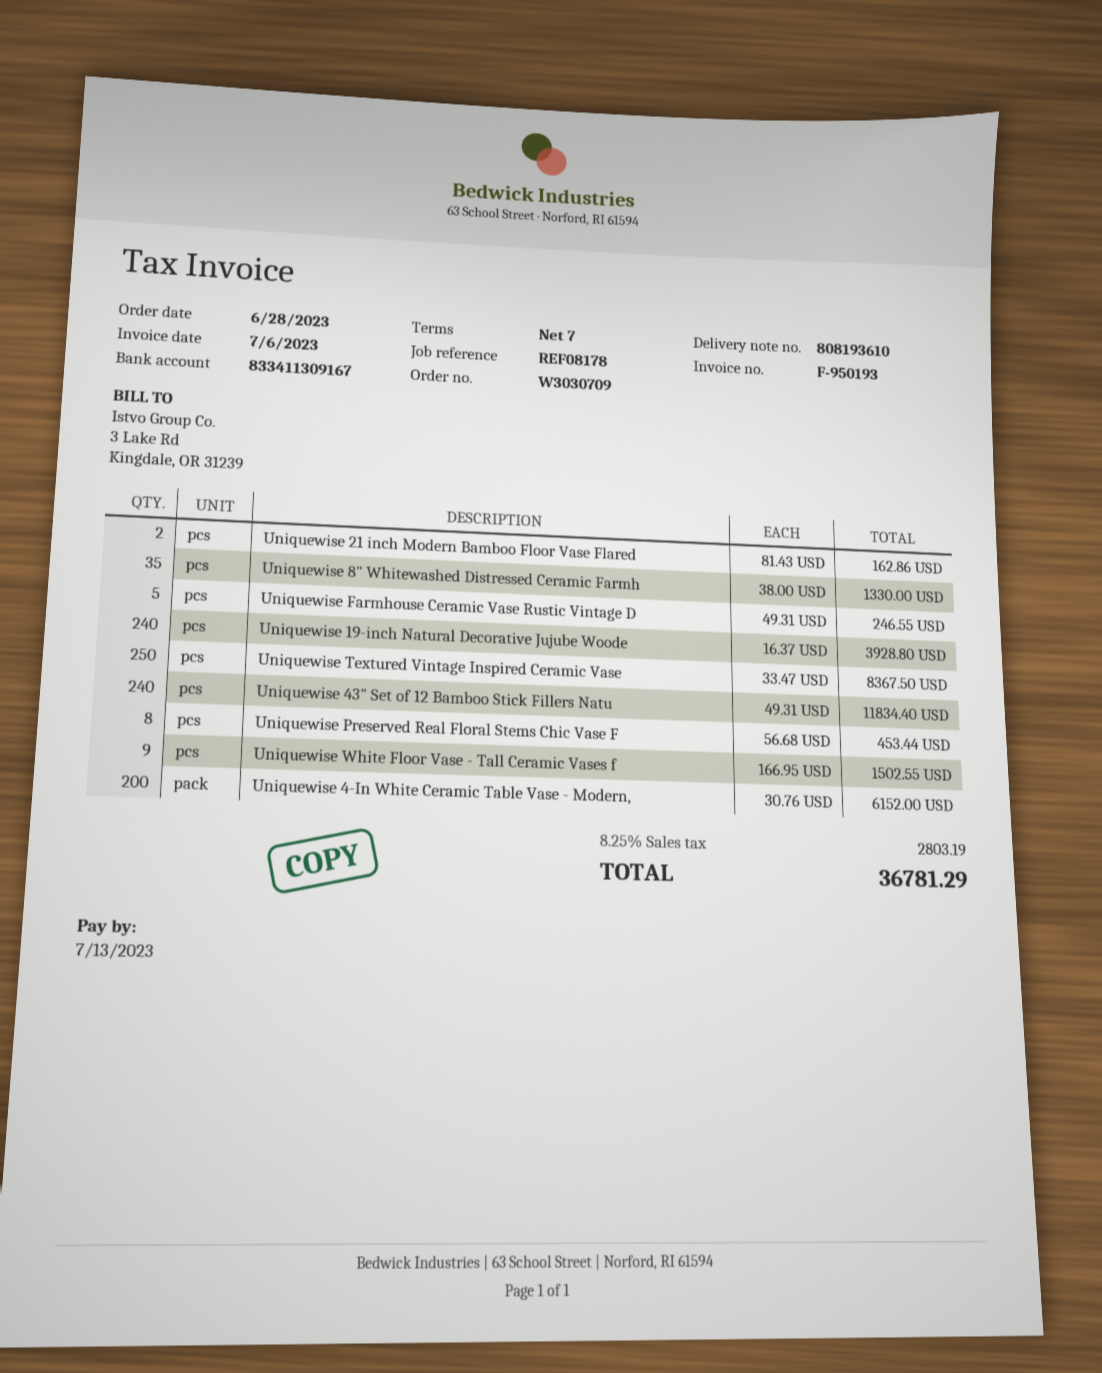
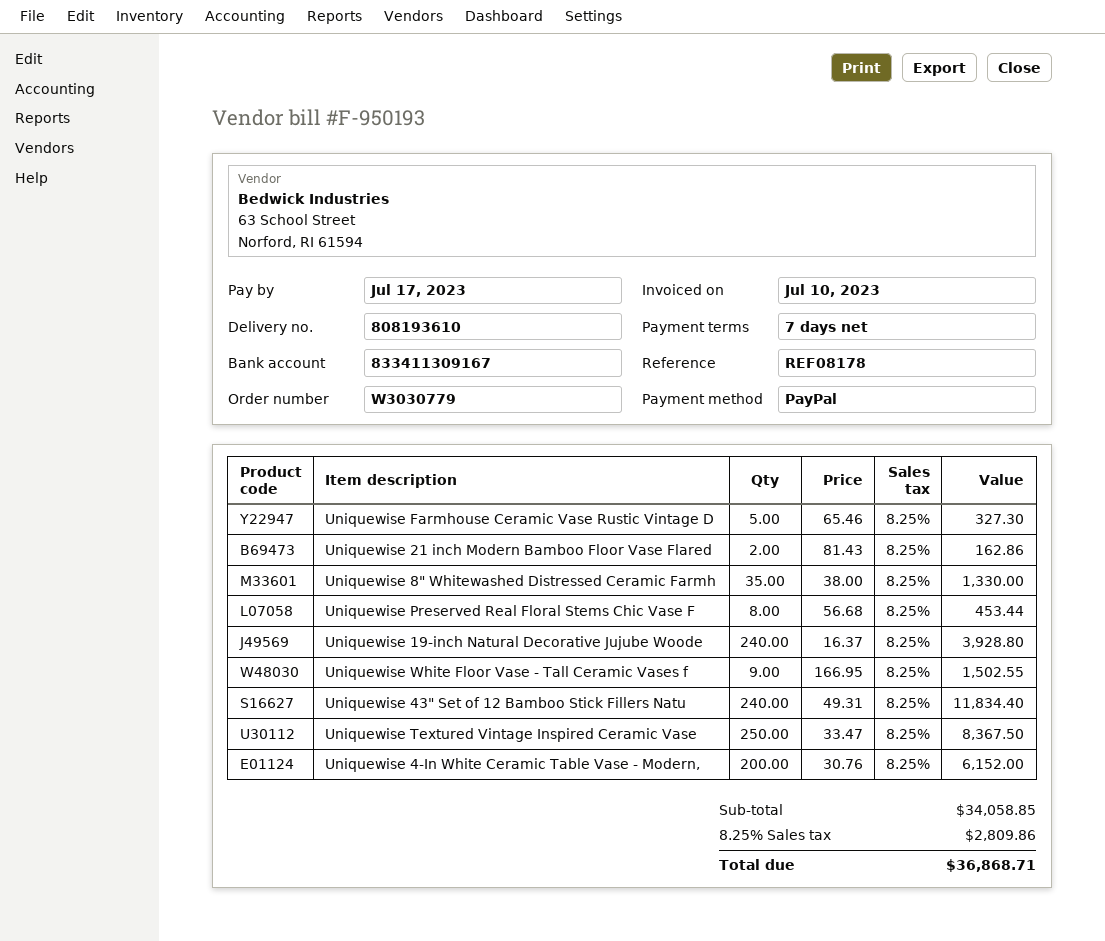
order number: W3030709 -> W3030779
invoice date: 2023-07-06 -> 2023-07-10
due date: 2023-07-13 -> 2023-07-17
Uniquewise Farmhouse Ceramic Vase Rustic Vintage D: 5 x 49.31 = 246.55 -> 5 x 65.46 = 327.30
tax: 8.25% = 2803.19 -> 8.25% = 2809.86
total: 36781.29 -> 36868.71

